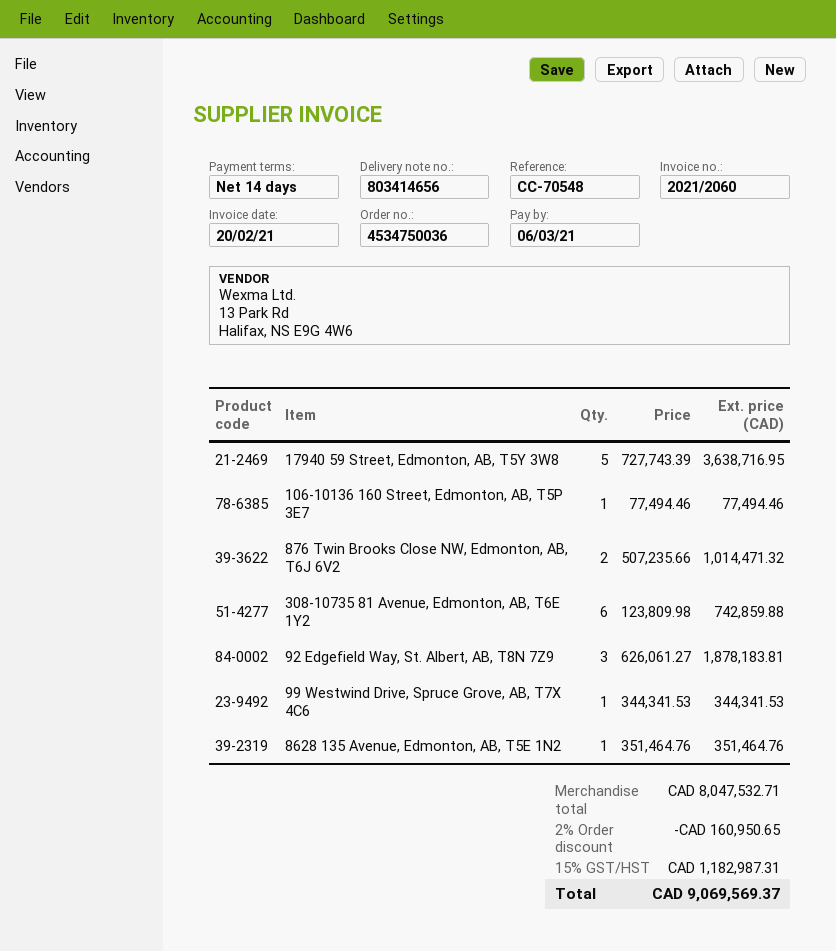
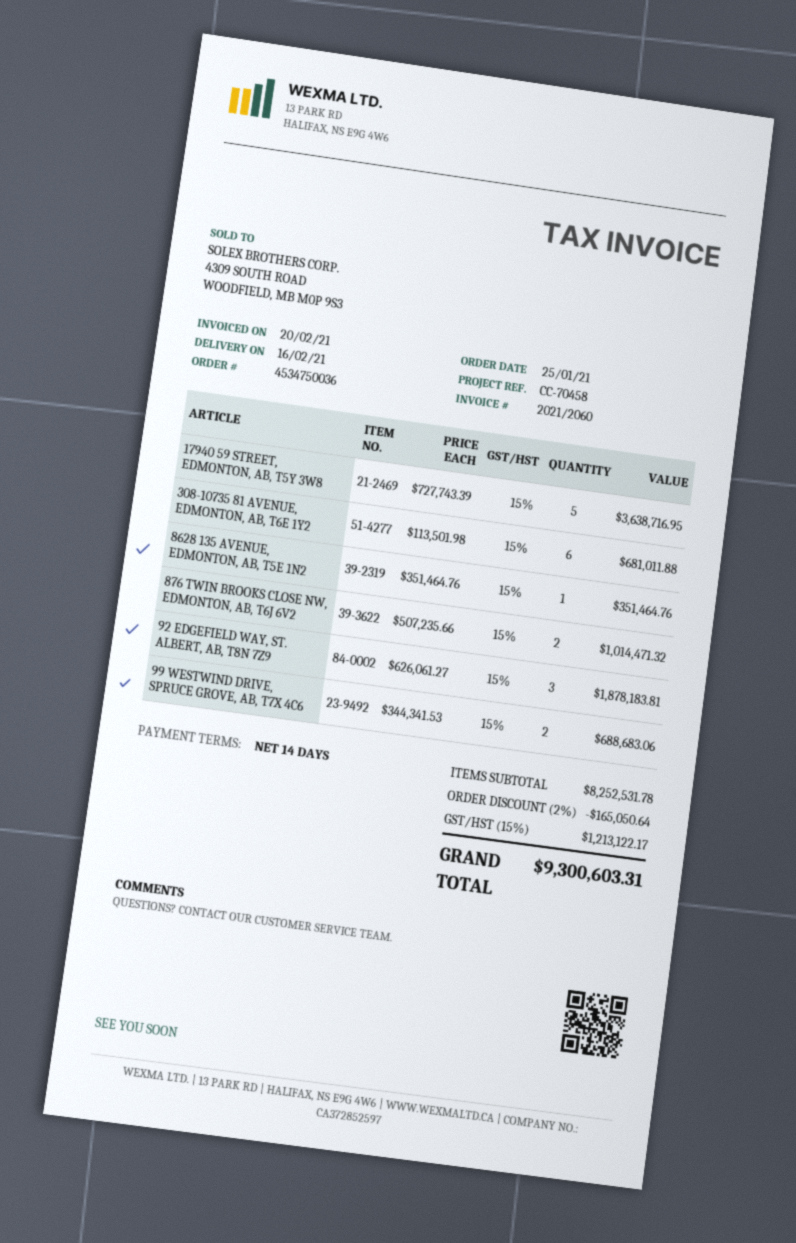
reference: CC-70548 -> CC-70458
106-10136 160 Street, Edmonton, AB, T5P 3E7: 1 x 77494.46 = 77494.46 -> none
308-10735 81 Avenue, Edmonton, AB, T6E 1Y2: 6 x 123809.98 = 742859.88 -> 6 x 113501.98 = 681011.88
99 Westwind Drive, Spruce Grove, AB, T7X 4C6: 1 x 344341.53 = 344341.53 -> 2 x 344341.53 = 688683.06
subtotal: 8047532.71 -> 8252531.78
discount: 2% = 160950.65 -> 2% = 165050.64
tax: 15% = 1182987.31 -> 15% = 1213122.17
total: 9069569.37 -> 9300603.31

